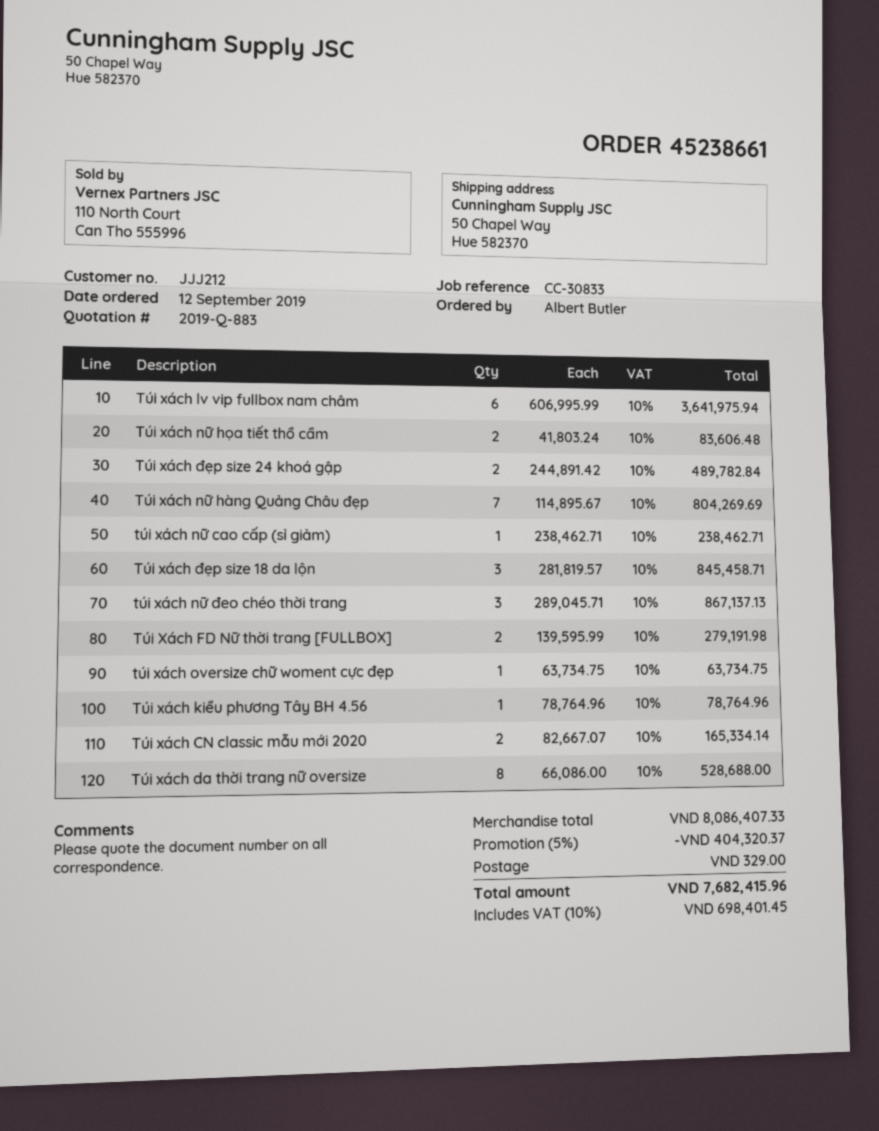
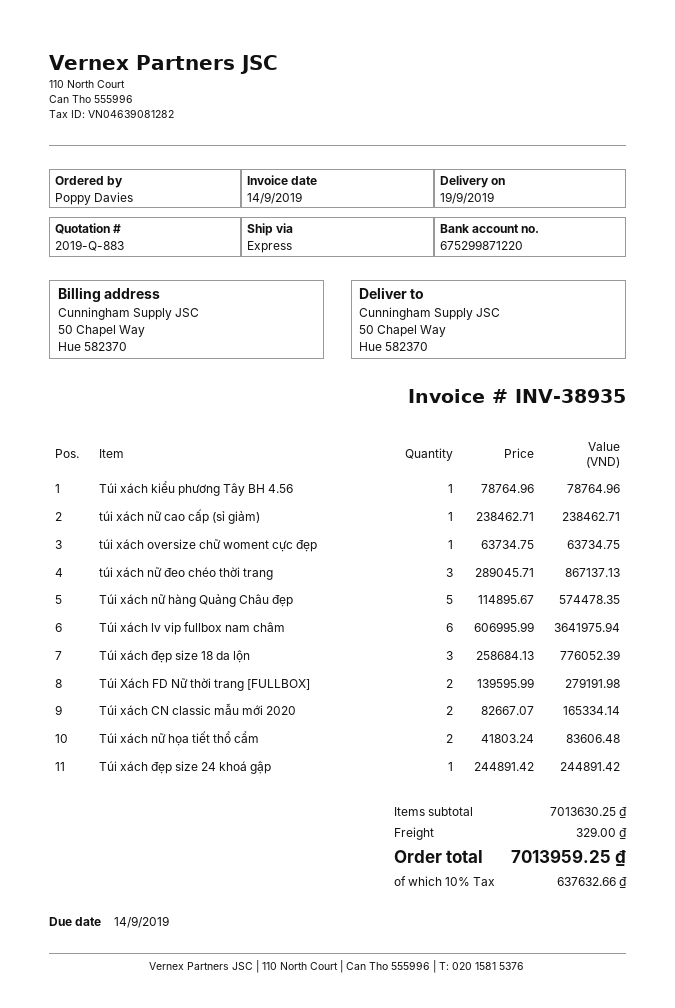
ordered by: Albert Butler -> Poppy Davies
Túi xách đẹp size 24 khoá gập: 2 x 244891.42 = 489782.84 -> 1 x 244891.42 = 244891.42
Túi xách nữ hàng Quảng Châu đẹp: 7 x 114895.67 = 804269.69 -> 5 x 114895.67 = 574478.35
Túi xách đẹp size 18 da lộn: 3 x 281819.57 = 845458.71 -> 3 x 258684.13 = 776052.39
Túi xách da thời trang nữ oversize: 8 x 66086.00 = 528688.00 -> none
subtotal: 8086407.33 -> 7013630.25
discount: 5% = 404320.37 -> none
tax: 10% = 698401.45 -> 10% = 637632.66
total: 7682415.96 -> 7013959.25

